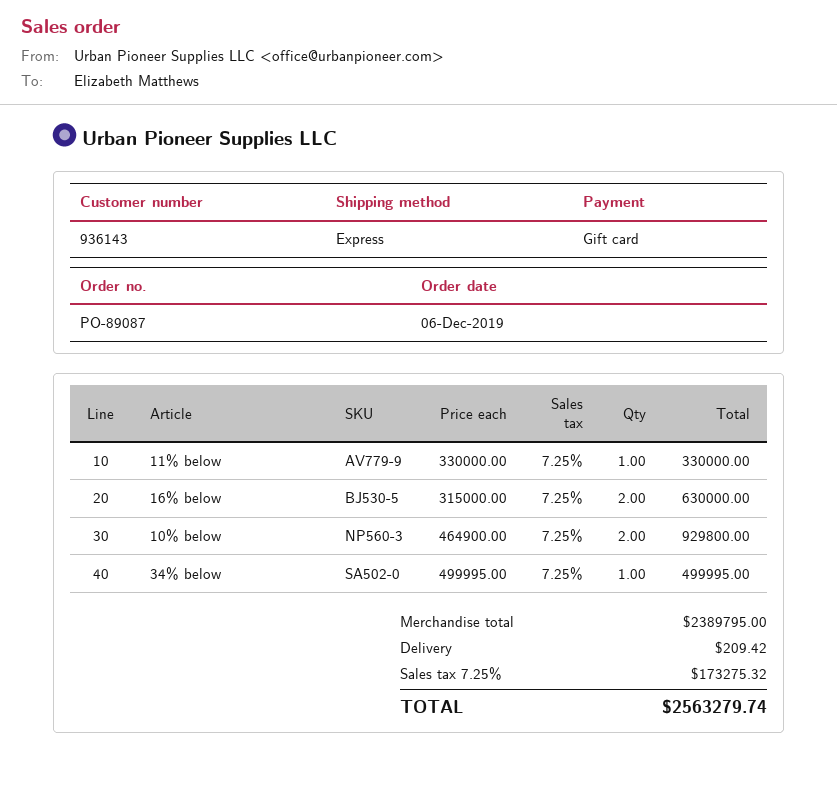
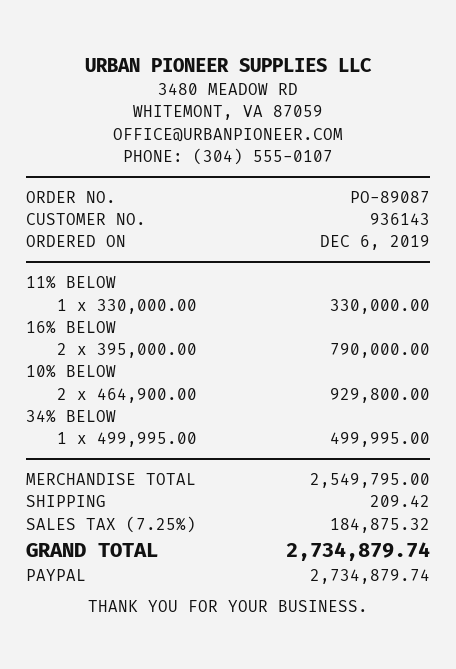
payment method: gift card -> PayPal
16% below: 2 x 315000.00 = 630000.00 -> 2 x 395000.00 = 790000.00
subtotal: 2389795.00 -> 2549795.00
tax: 7.25% = 173275.32 -> 7.25% = 184875.32
total: 2563279.74 -> 2734879.74

